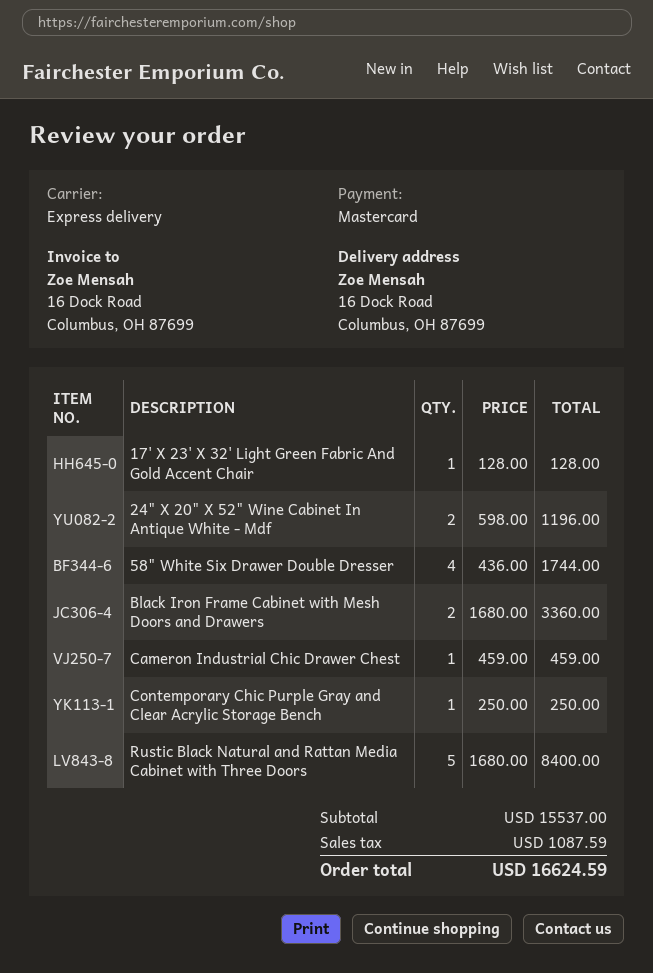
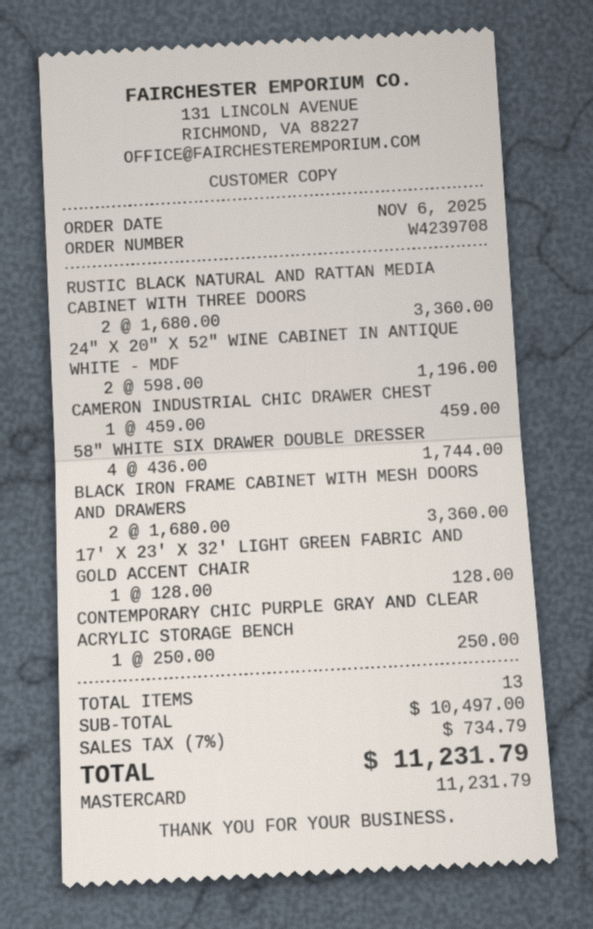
Rustic Black Natural and Rattan Media Cabinet with Three Doors: 5 x 1680.00 = 8400.00 -> 2 x 1680.00 = 3360.00
subtotal: 15537.00 -> 10497.00
tax: 1087.59 -> 734.79
total: 16624.59 -> 11231.79

